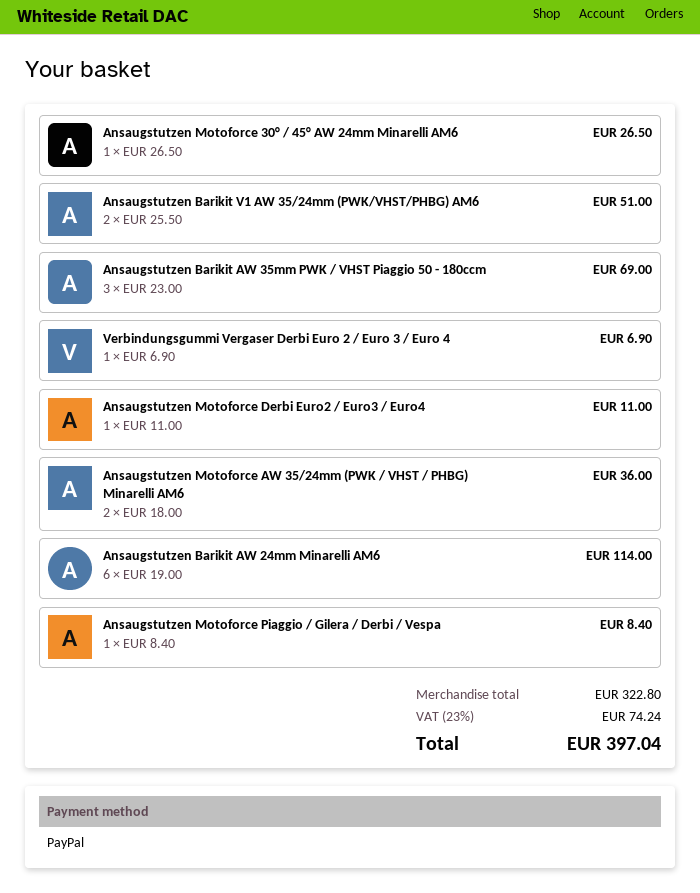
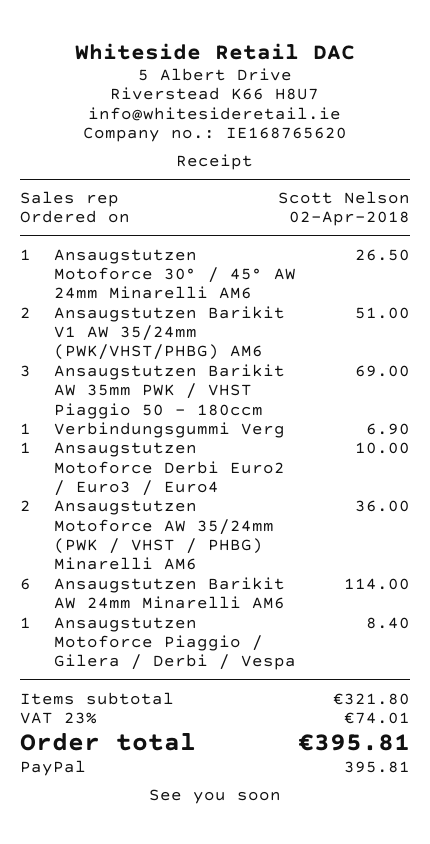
Ansaugstutzen Motoforce Derbi Euro2 / Euro3 / Euro4: 1 for 11.00 -> 1 for 10.00
subtotal: 322.80 -> 321.80
tax: 23% = 74.24 -> 23% = 74.01
total: 397.04 -> 395.81

